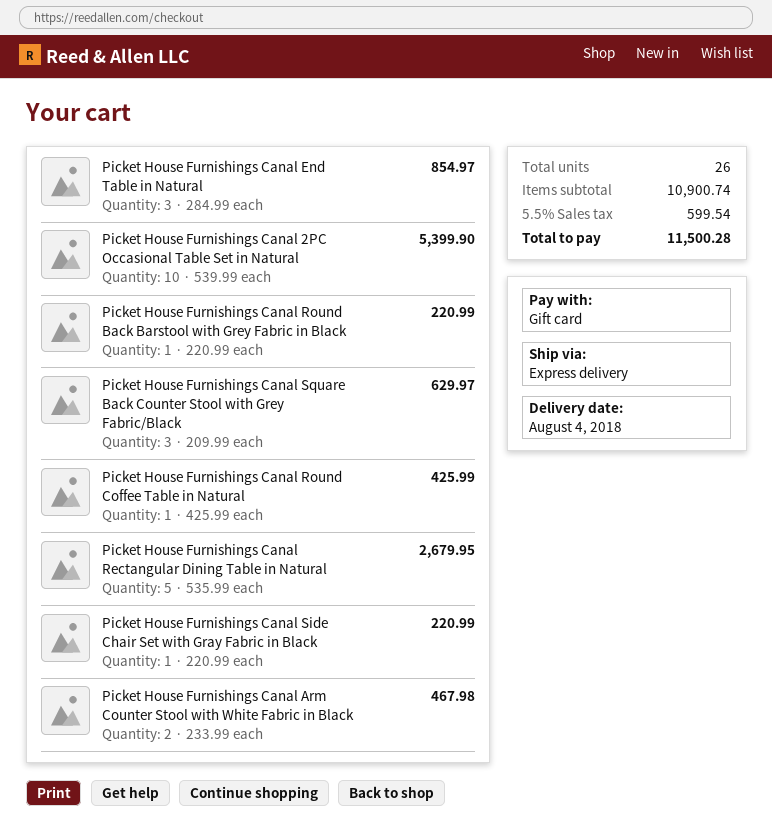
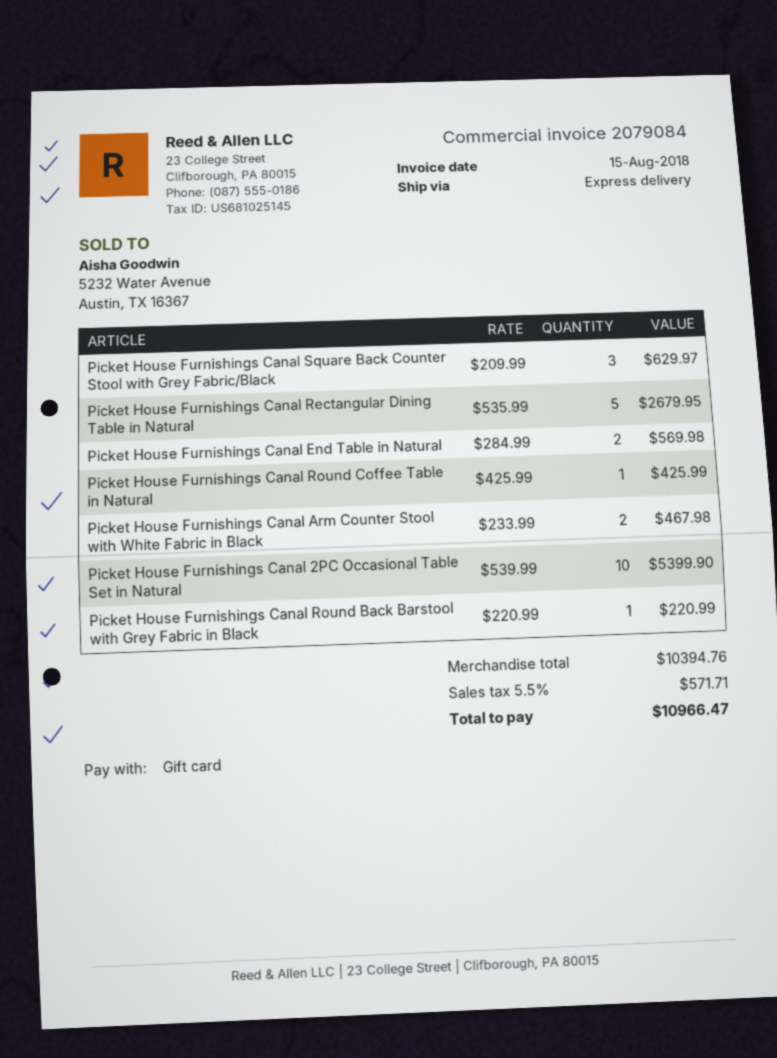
Picket House Furnishings Canal End Table in Natural: 3 x 284.99 = 854.97 -> 2 x 284.99 = 569.98
Picket House Furnishings Canal Side Chair Set with Gray Fabric in Black: 1 x 220.99 = 220.99 -> none
subtotal: 10900.74 -> 10394.76
tax: 5.5% = 599.54 -> 5.5% = 571.71
total: 11500.28 -> 10966.47

